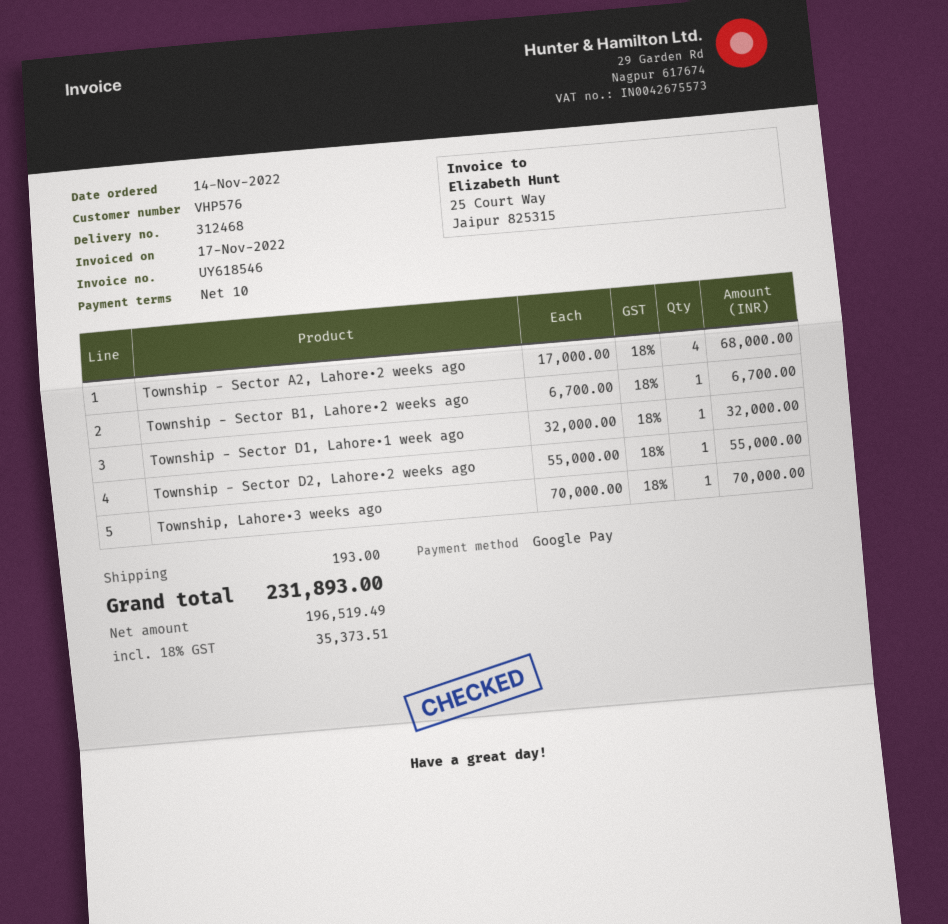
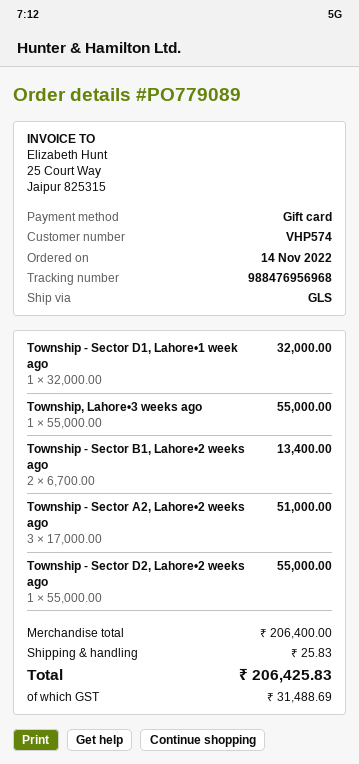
customer number: VHP576 -> VHP574
payment method: Google Pay -> gift card
Township - Sector A2, Lahore•2 weeks ago: 4 x 17000.00 = 68000.00 -> 3 x 17000.00 = 51000.00
Township - Sector B1, Lahore•2 weeks ago: 1 x 6700.00 = 6700.00 -> 2 x 6700.00 = 13400.00
Township, Lahore•3 weeks ago: 1 x 70000.00 = 70000.00 -> 1 x 55000.00 = 55000.00
shipping: 193.00 -> 25.83
tax: 35373.51 -> 31488.69
total: 231893.00 -> 206425.83

